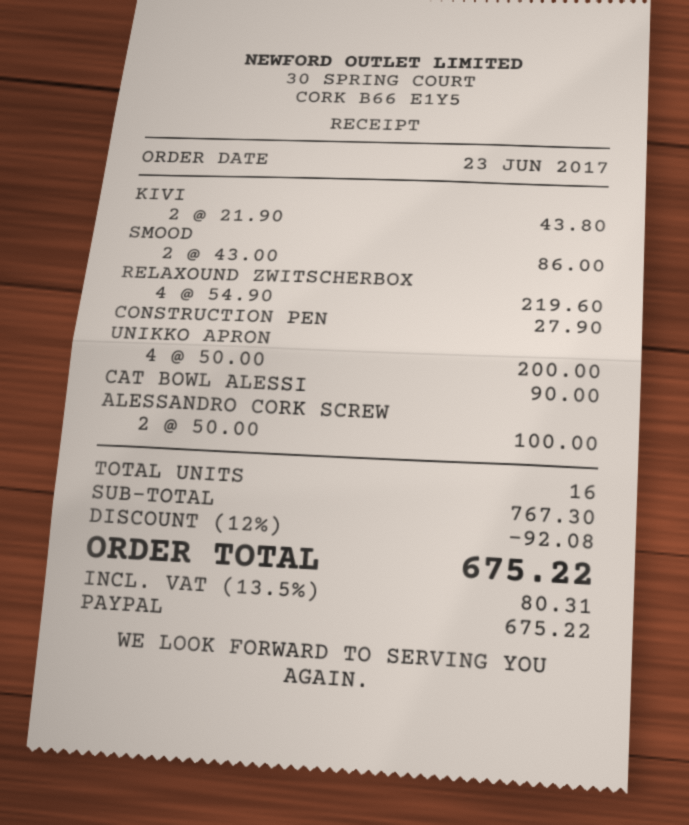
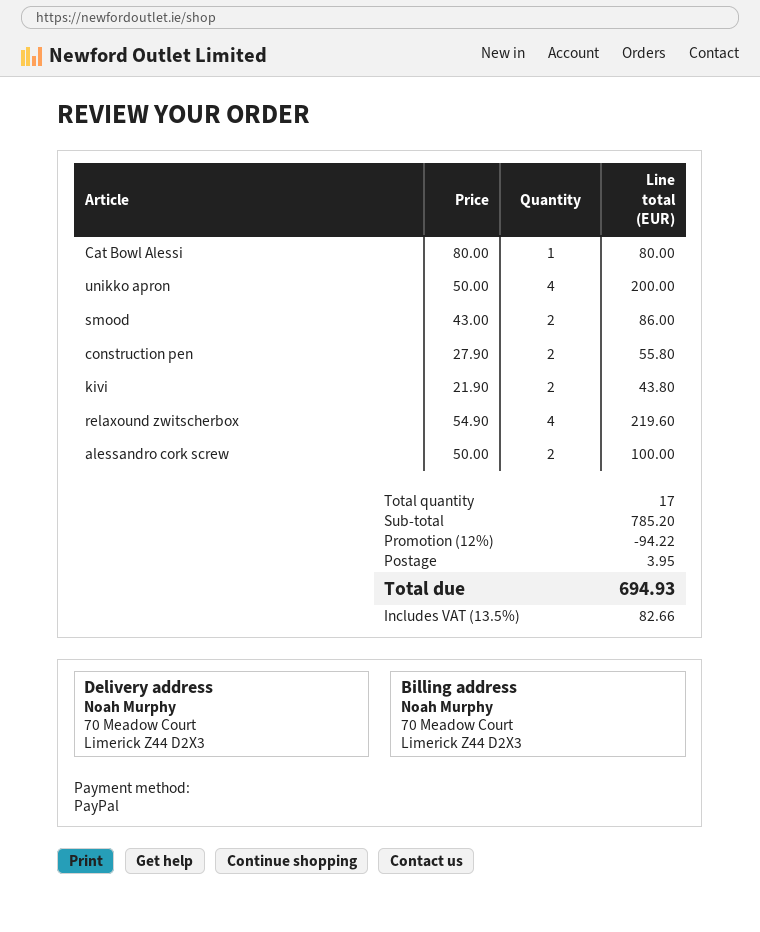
CONSTRUCTION PEN: 1 x 27.90 = 27.90 -> 2 x 27.90 = 55.80
CAT BOWL ALESSI: 1 x 90.00 = 90.00 -> 1 x 80.00 = 80.00
total quantity: 16 -> 17
subtotal: 767.30 -> 785.20
discount: 12% = 92.08 -> 12% = 94.22
shipping: none -> 3.95
tax: 13.5% = 80.31 -> 13.5% = 82.66
total: 675.22 -> 694.93

